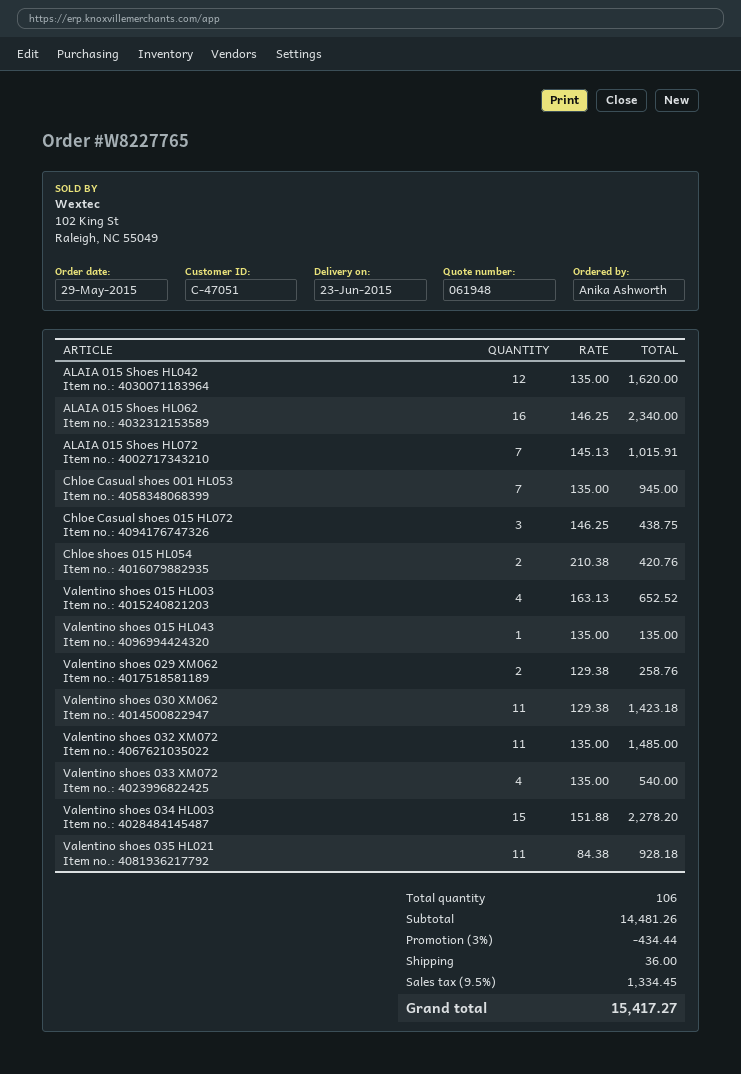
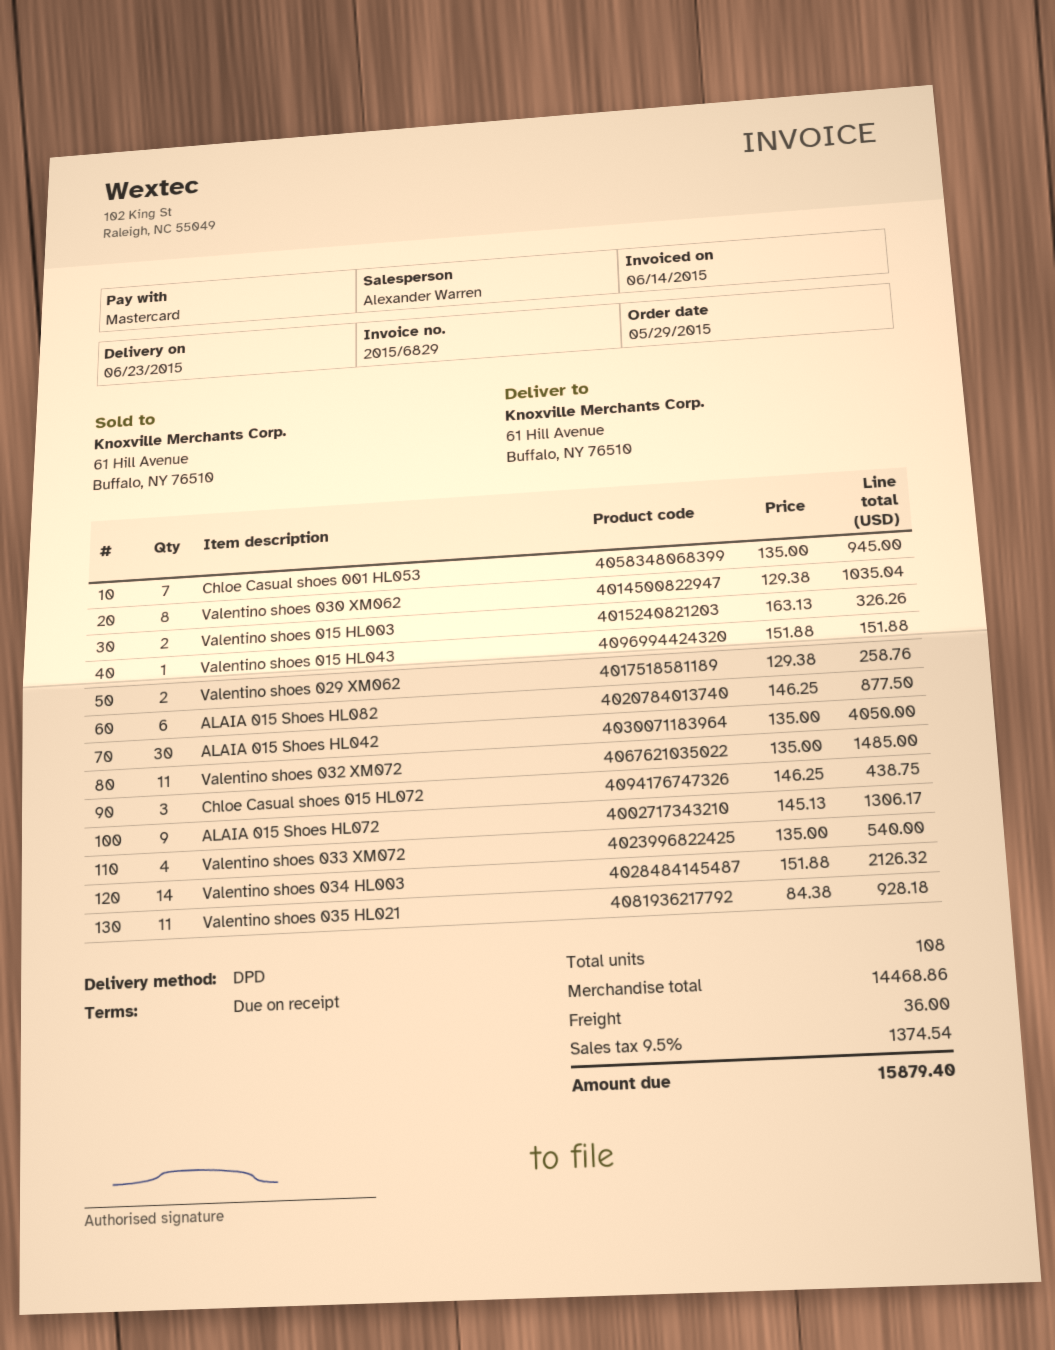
ALAIA 015 Shoes HL042: 12 x 135.00 = 1620.00 -> 30 x 135.00 = 4050.00
ALAIA 015 Shoes HL062: 16 x 146.25 = 2340.00 -> none
ALAIA 015 Shoes HL072: 7 x 145.13 = 1015.91 -> 9 x 145.13 = 1306.17
Chloe shoes 015 HL054: 2 x 210.38 = 420.76 -> none
Valentino shoes 015 HL003: 4 x 163.13 = 652.52 -> 2 x 163.13 = 326.26
Valentino shoes 015 HL043: 1 x 135.00 = 135.00 -> 1 x 151.88 = 151.88
Valentino shoes 030 XM062: 11 x 129.38 = 1423.18 -> 8 x 129.38 = 1035.04
Valentino shoes 034 HL003: 15 x 151.88 = 2278.20 -> 14 x 151.88 = 2126.32
ALAIA 015 Shoes HL082: none -> 6 x 146.25 = 877.50
total quantity: 106 -> 108
subtotal: 14481.26 -> 14468.86
discount: 3% = 434.44 -> none
tax: 9.5% = 1334.45 -> 9.5% = 1374.54
total: 15417.27 -> 15879.40

